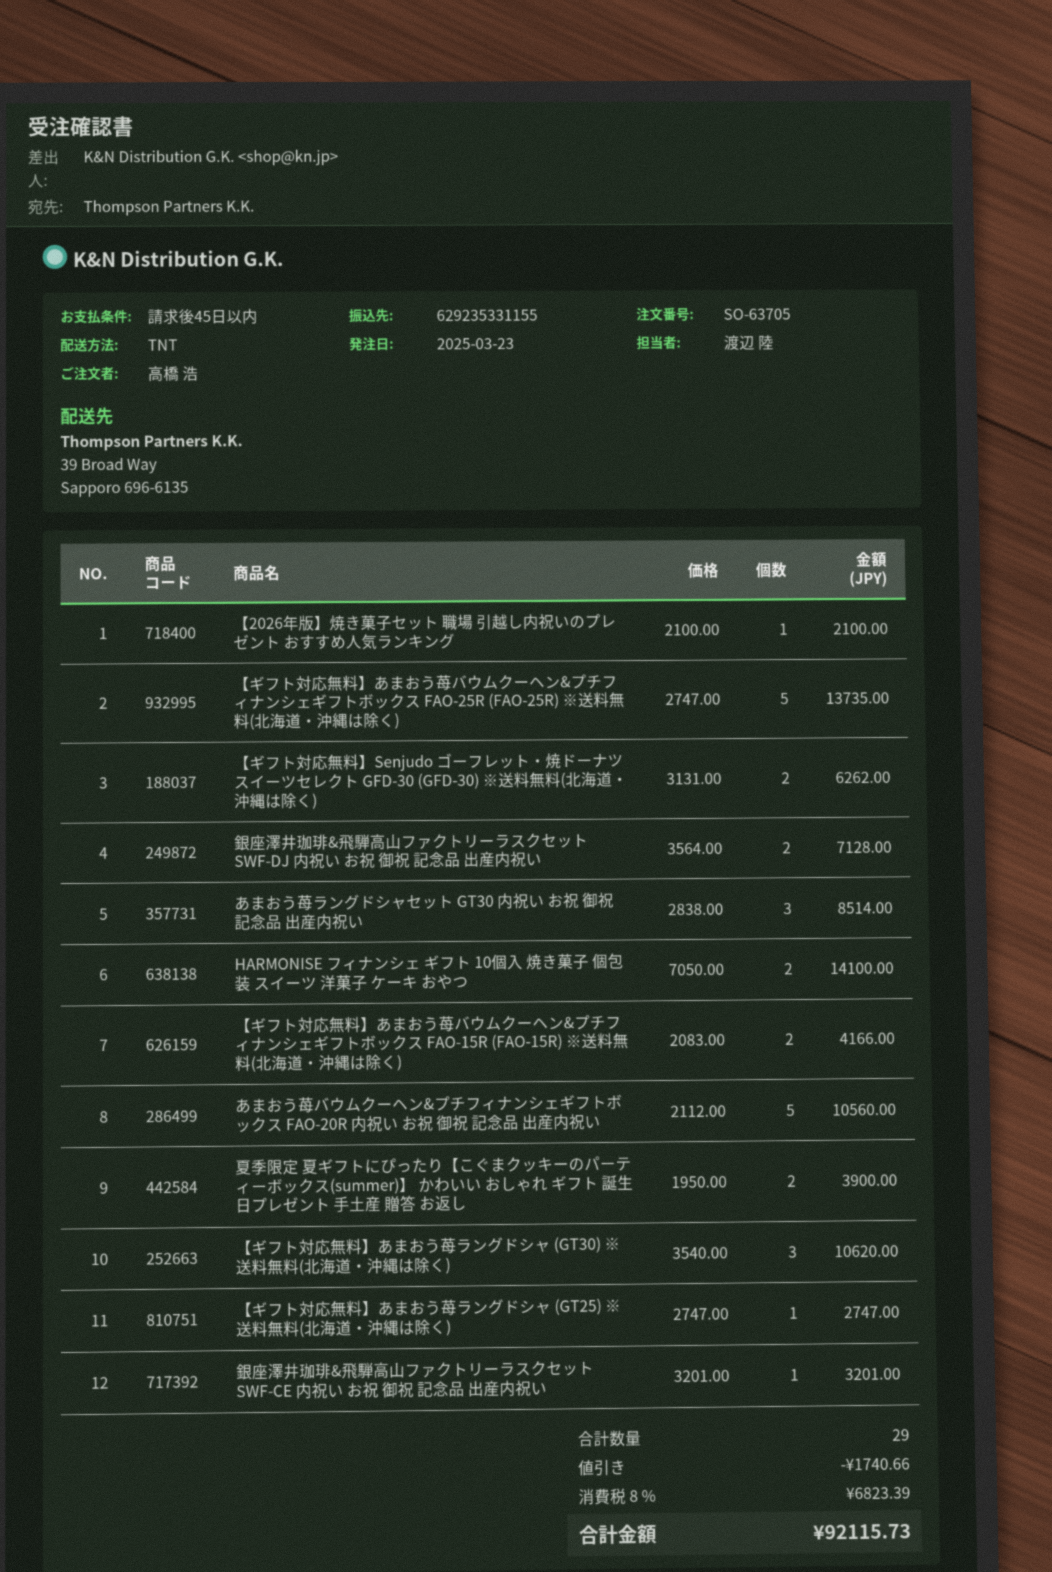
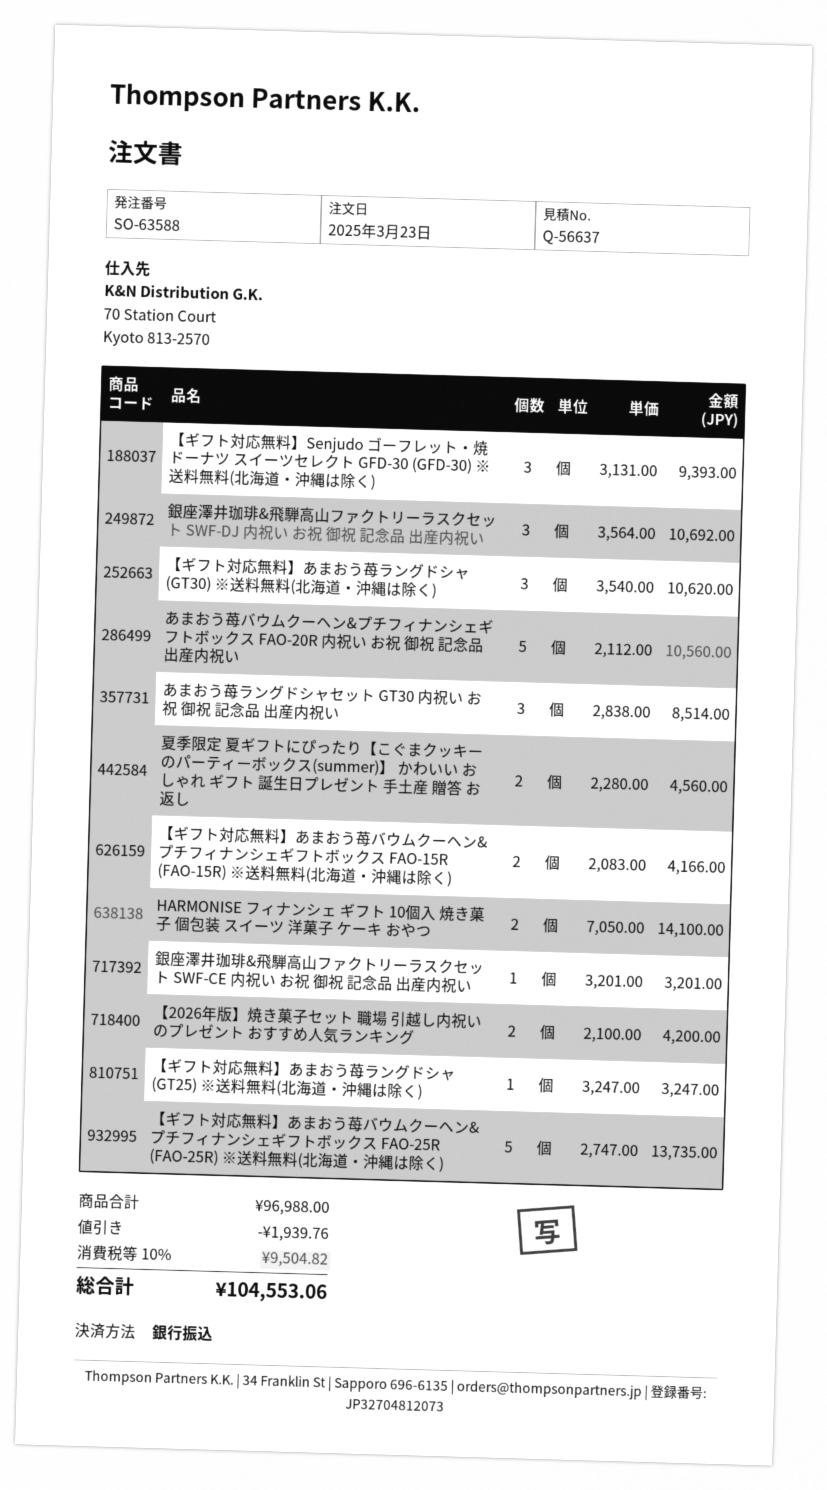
order number: SO-63705 -> SO-63588
【2026年版】焼き菓子セット 職場 引越し内祝いのプレゼント おすすめ人気ランキング: 1 x 2100.00 = 2100.00 -> 2 x 2100.00 = 4200.00
【ギフト対応無料】Senjudo ゴーフレット・焼ドーナツ スイーツセレクト GFD-30 (GFD-30) ※送料無料(北海道・沖縄は除く): 2 x 3131.00 = 6262.00 -> 3 x 3131.00 = 9393.00
銀座澤井珈琲&飛騨高山ファクトリーラスクセット SWF-DJ 内祝い お祝 御祝 記念品 出産内祝い: 2 x 3564.00 = 7128.00 -> 3 x 3564.00 = 10692.00
夏季限定 夏ギフトにぴったり【こぐまクッキーのパーティーボックス(summer)】 かわいい おしゃれ ギフト 誕生日プレゼント 手土産 贈答 お返し: 2 x 1950.00 = 3900.00 -> 2 x 2280.00 = 4560.00
【ギフト対応無料】あまおう苺ラングドシャ (GT25) ※送料無料(北海道・沖縄は除く): 1 x 2747.00 = 2747.00 -> 1 x 3247.00 = 3247.00
discount: 1740.66 -> 1939.76
tax: 8% = 6823.39 -> 10% = 9504.82
total: 92115.73 -> 104553.06

